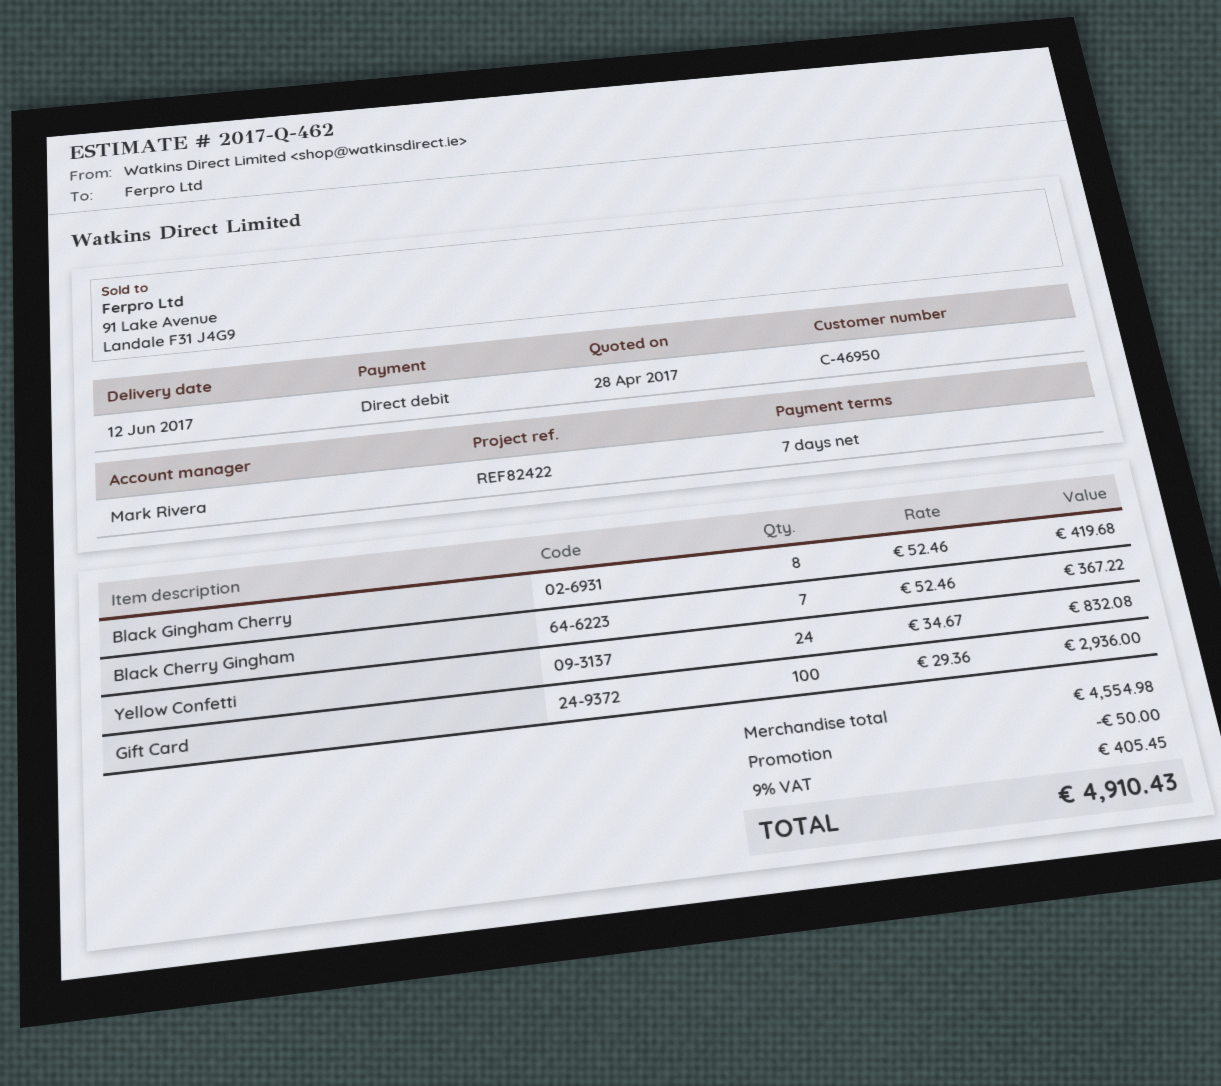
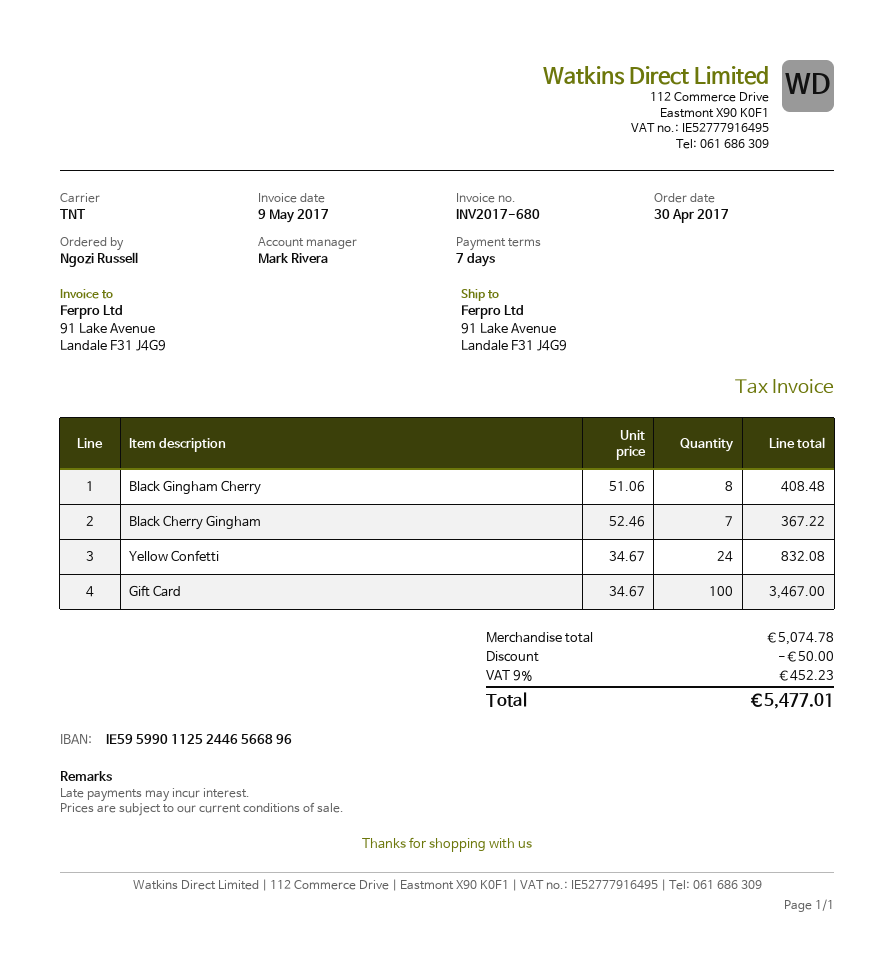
Black Gingham Cherry: 8 x 52.46 = 419.68 -> 8 x 51.06 = 408.48
Gift Card: 100 x 29.36 = 2936.00 -> 100 x 34.67 = 3467.00
subtotal: 4554.98 -> 5074.78
tax: 9% = 405.45 -> 9% = 452.23
total: 4910.43 -> 5477.01

